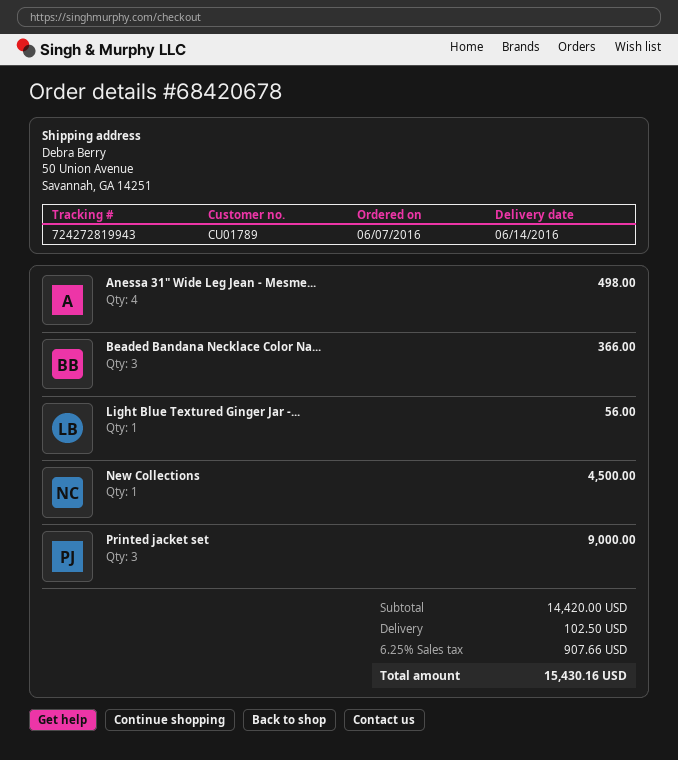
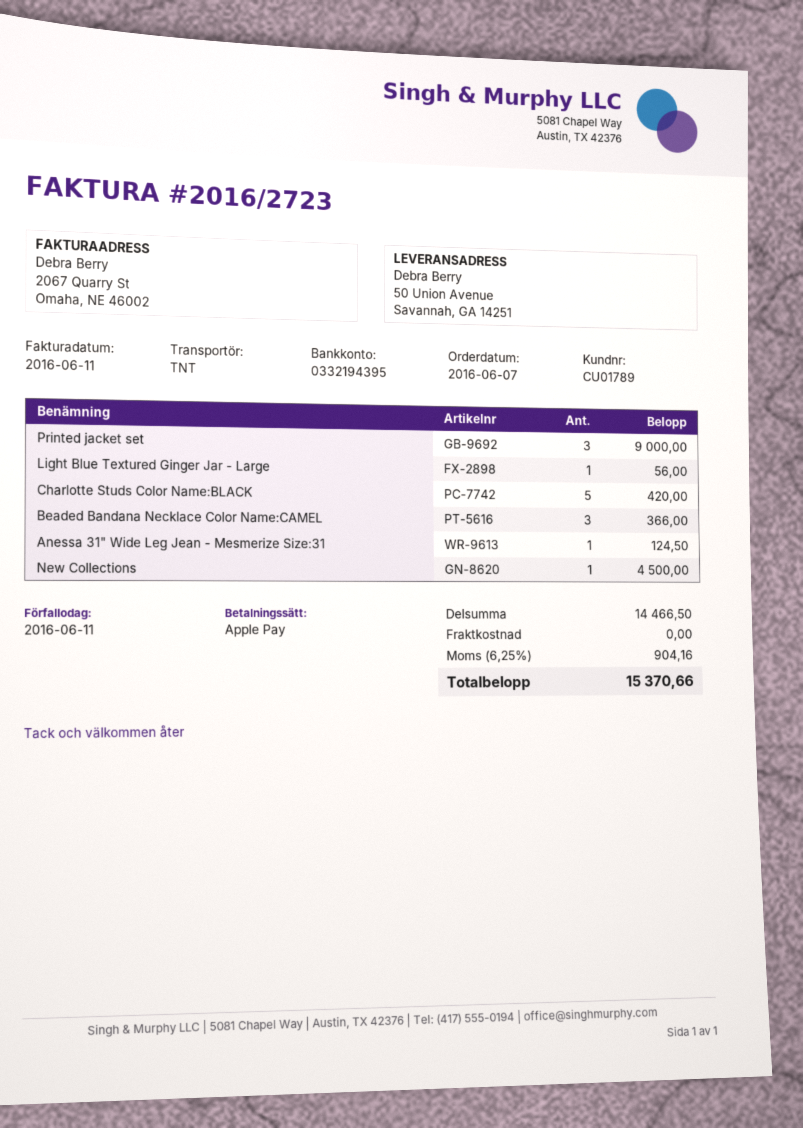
Anessa 31" Wide Leg Jean - Mesme...: 4 for 498.00 -> 1 for 124.50
Charlotte Studs Color Name:BLACK: none -> 5 for 420.00
subtotal: 14420.00 -> 14466.50
shipping: 102.50 -> 0.00
tax: 6.25% = 907.66 -> 6.25% = 904.16
total: 15430.16 -> 15370.66

